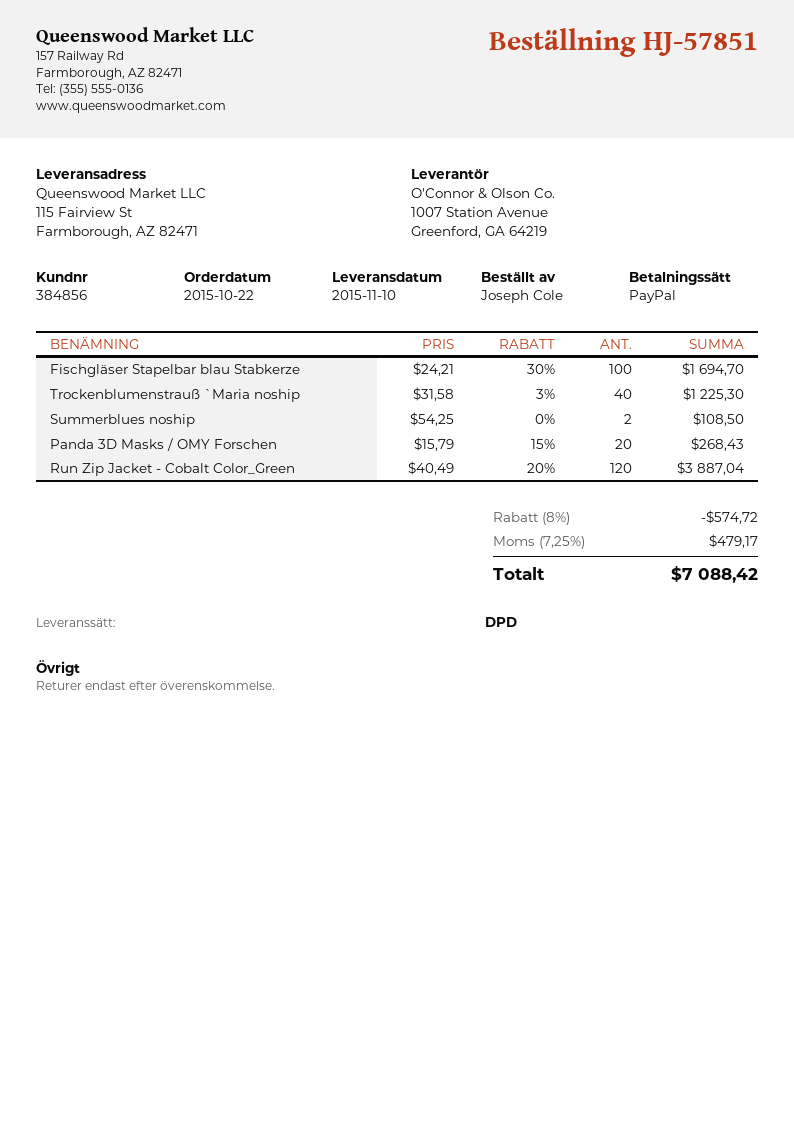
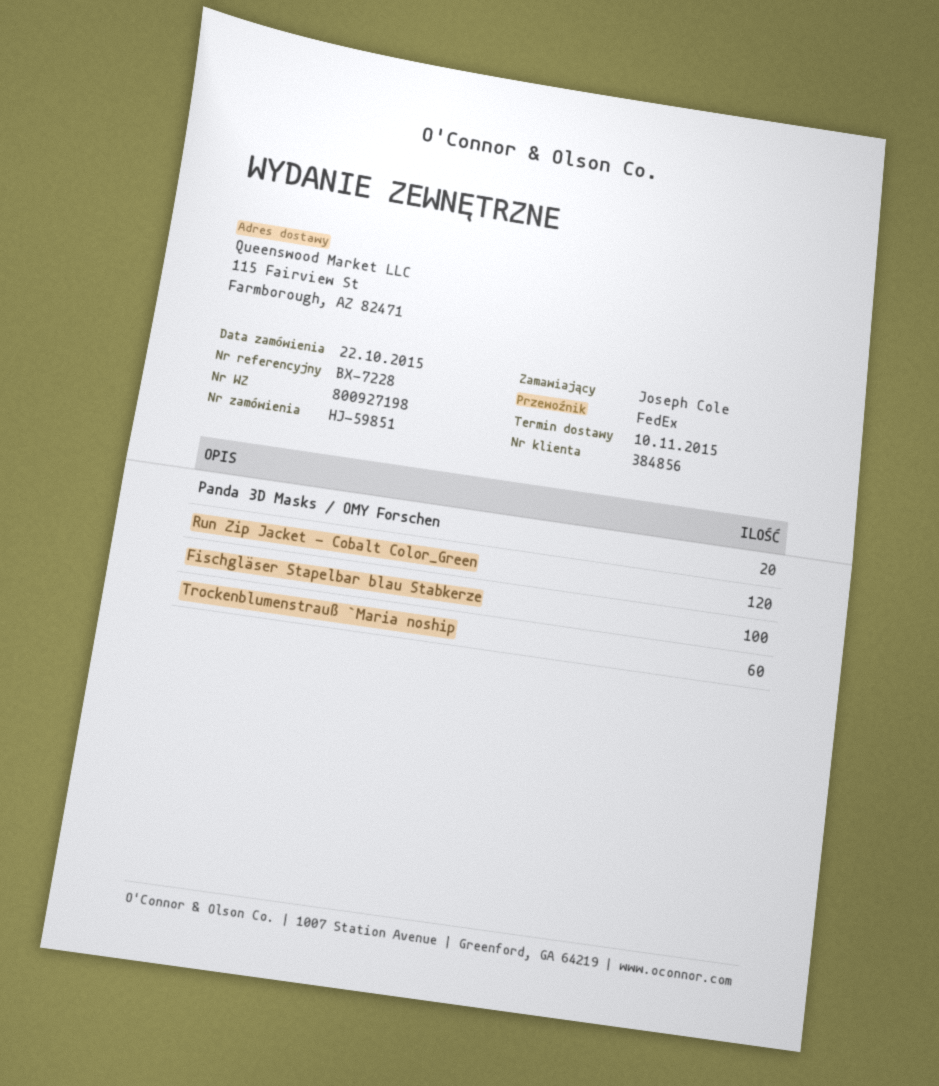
order number: HJ-57851 -> HJ-59851
shipping method: DPD -> FedEx
Trockenblumenstrauß `Maria noship: 40 -> 60
Summerblues noship: 2 -> none

